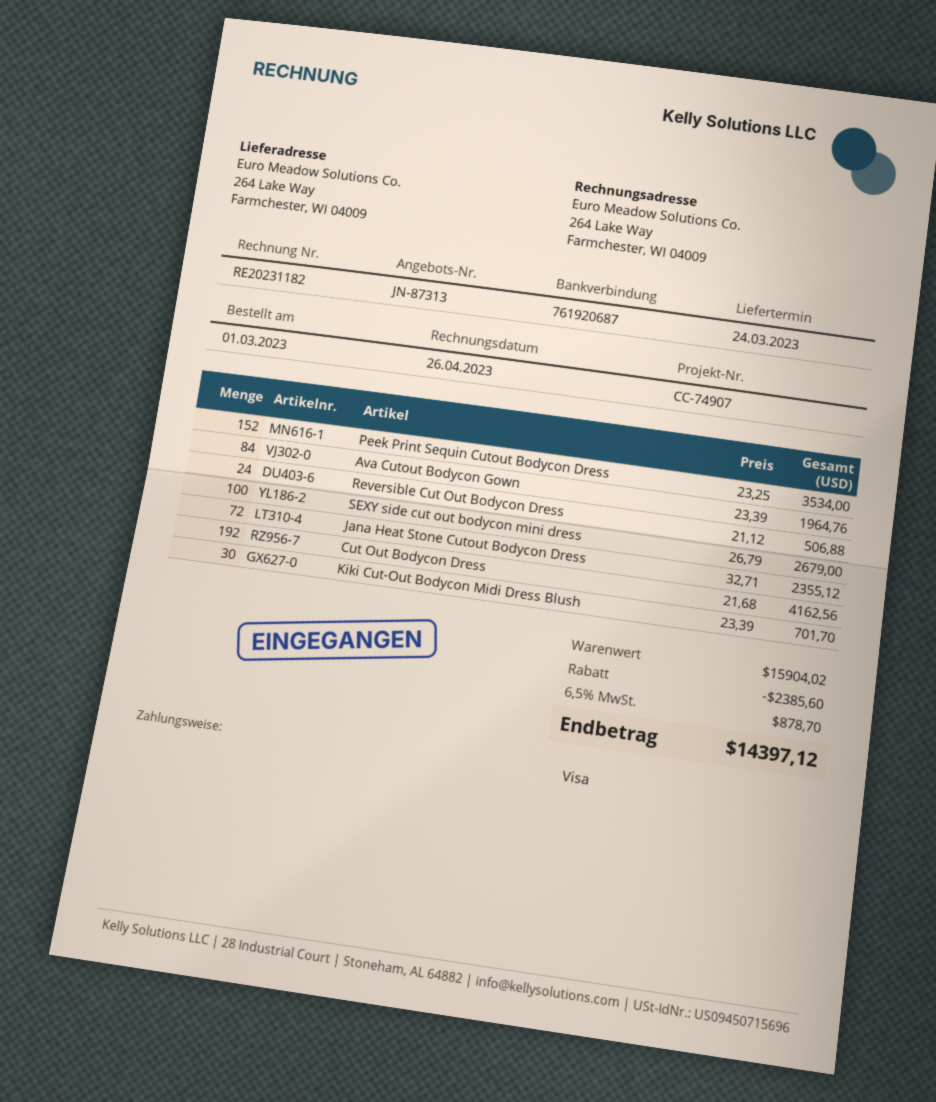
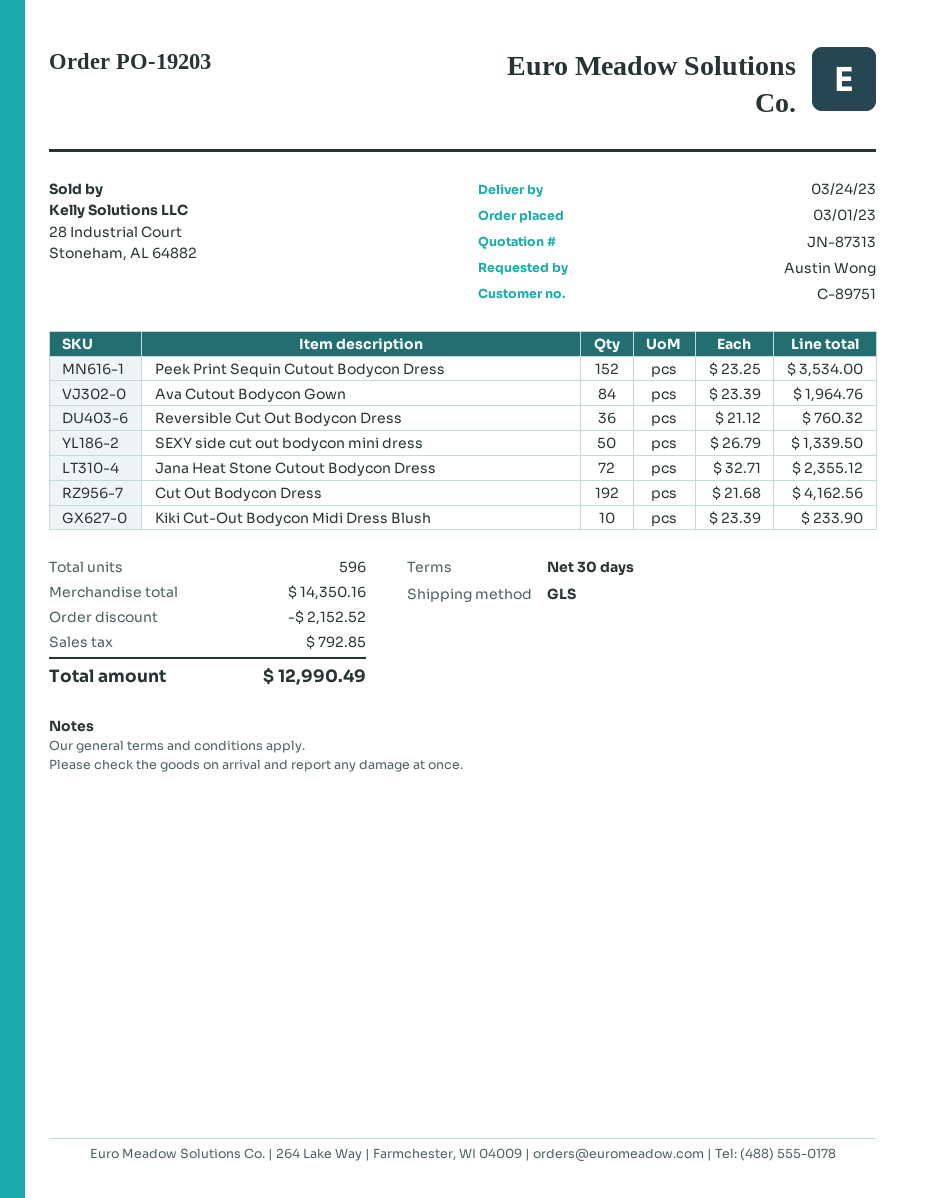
Reversible Cut Out Bodycon Dress: 24 x 21.12 = 506.88 -> 36 x 21.12 = 760.32
SEXY side cut out bodycon mini dress: 100 x 26.79 = 2679.00 -> 50 x 26.79 = 1339.50
Kiki Cut-Out Bodycon Midi Dress Blush: 30 x 23.39 = 701.70 -> 10 x 23.39 = 233.90
subtotal: 15904.02 -> 14350.16
discount: 2385.60 -> 2152.52
tax: 878.70 -> 792.85
total: 14397.12 -> 12990.49

